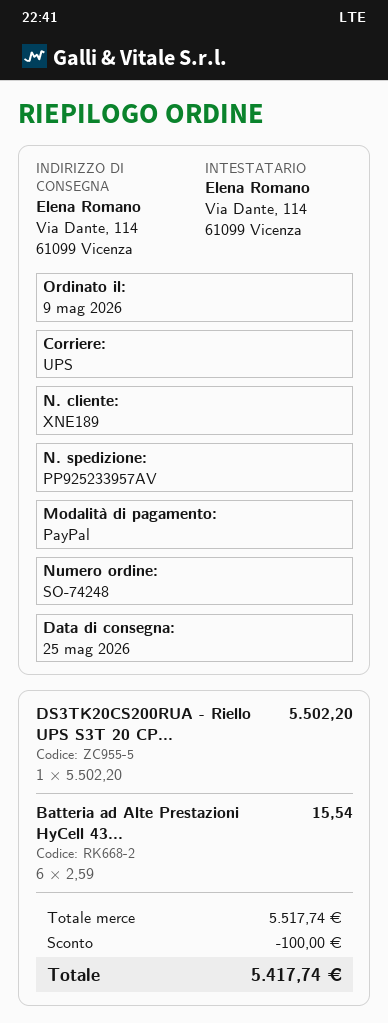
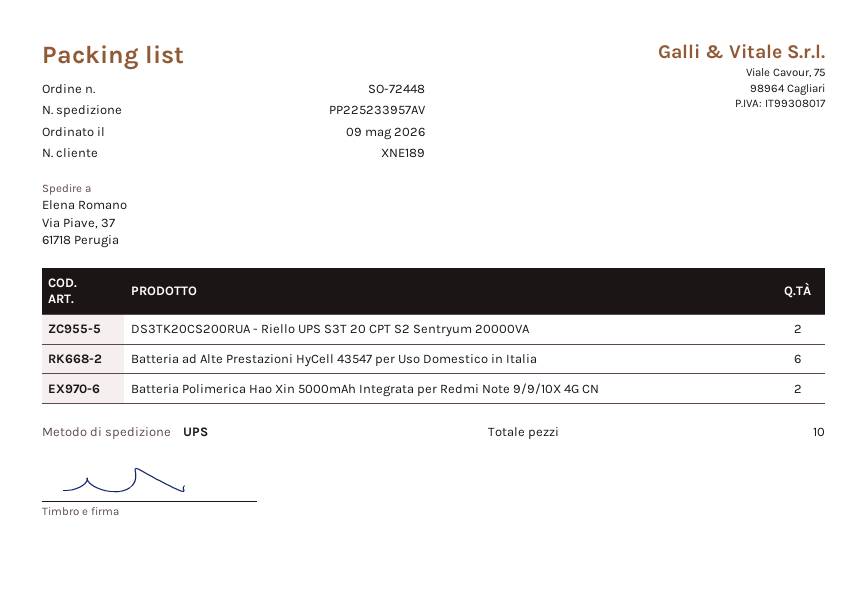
order number: SO-74248 -> SO-72448
tracking number: PP925233957AV -> PP225233957AV
ship to: Via Dante, 114, 61099 Vicenza -> Via Piave, 37, 61718 Perugia
DS3TK20CS200RUA - Riello UPS S3T 20 CP...: 1 -> 2
Batteria Polimerica Hao Xin 5000mAh Integrata per Redmi Note 9/9/10X 4G CN: none -> 2

